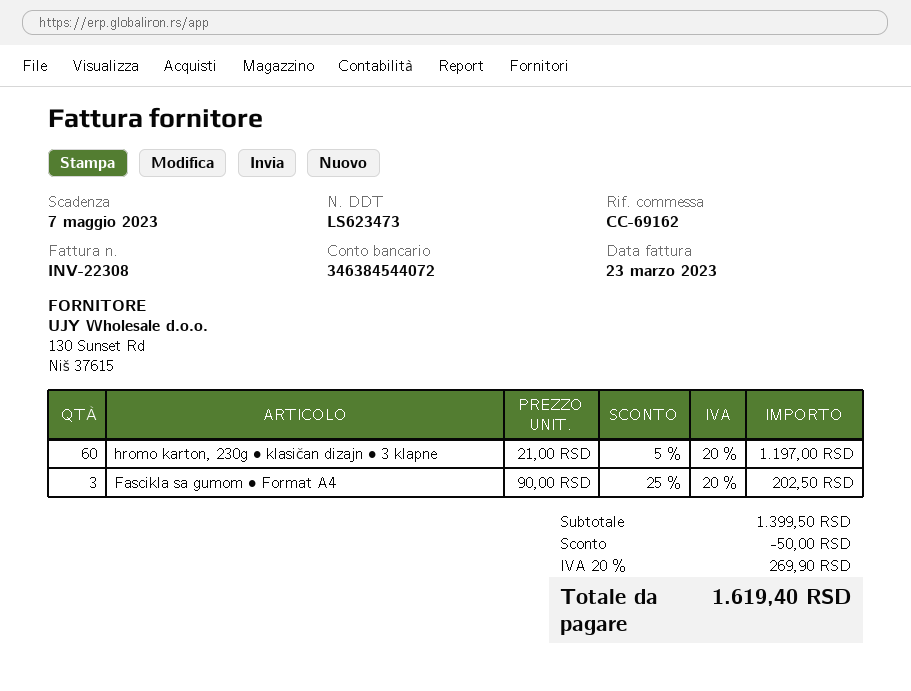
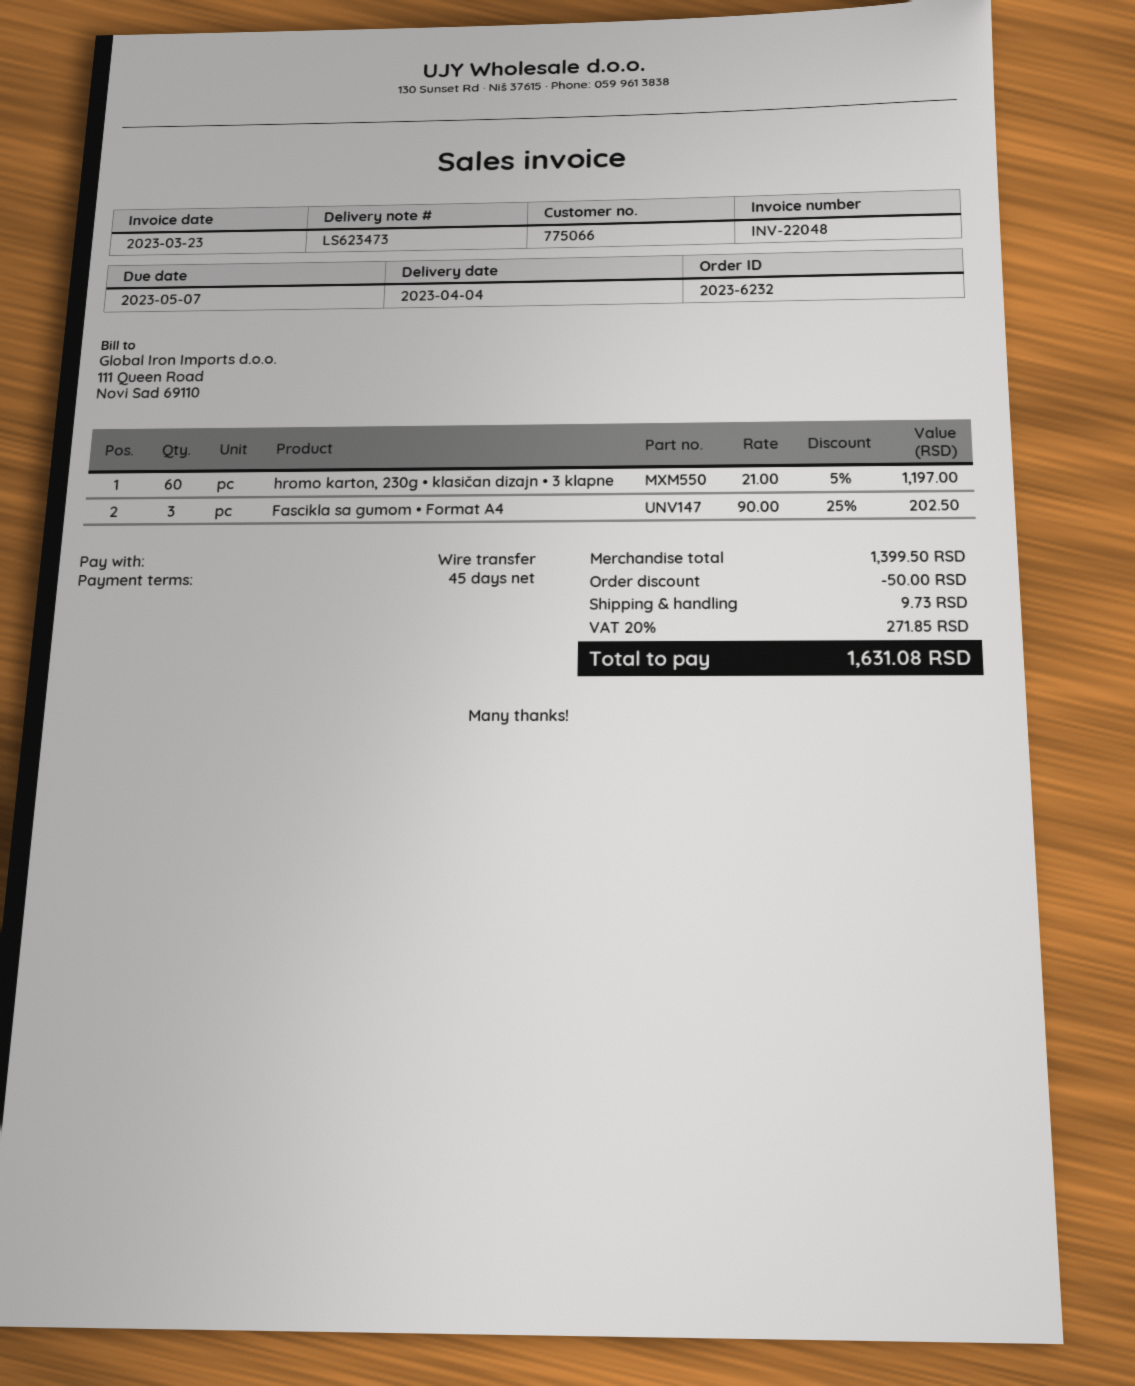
invoice number: INV-22308 -> INV-22048
shipping: none -> 9.73
tax: 20% = 269.90 -> 20% = 271.85
total: 1619.40 -> 1631.08

